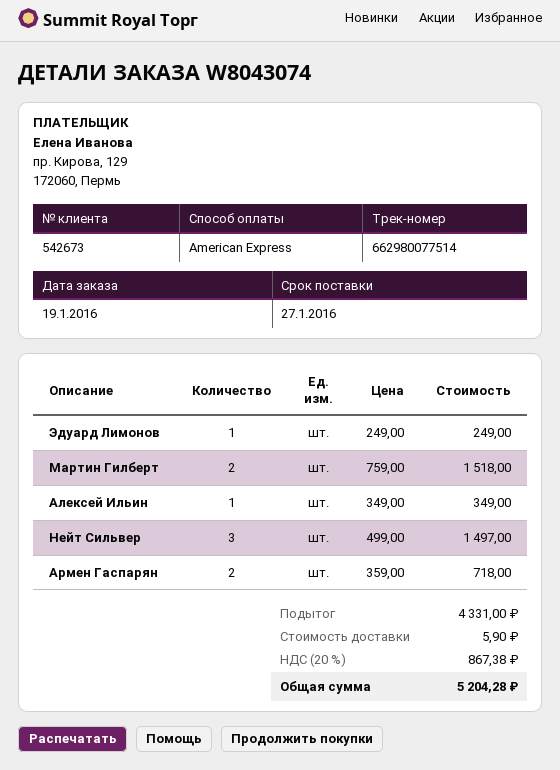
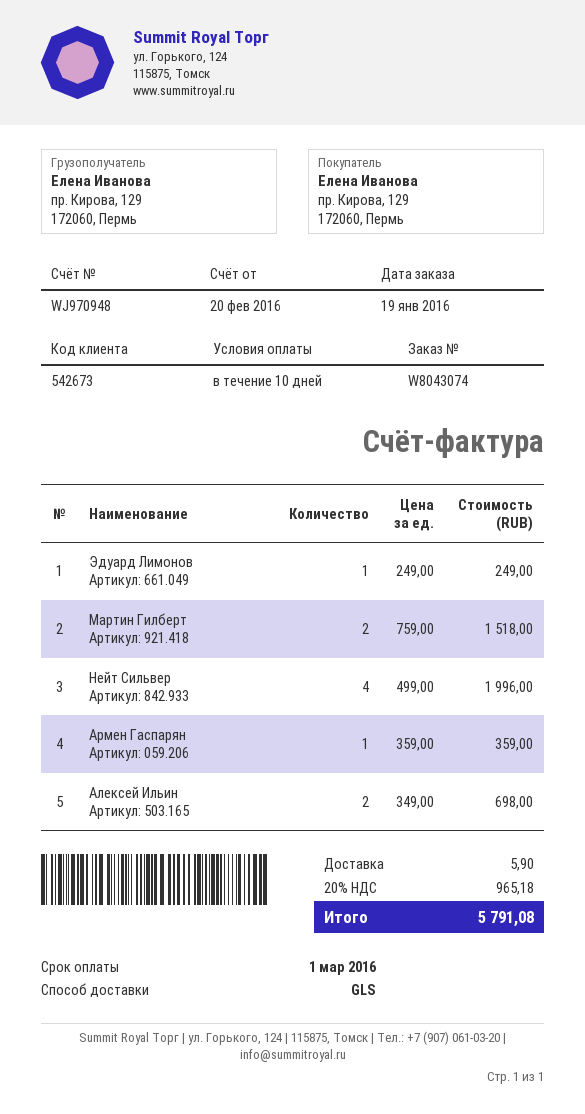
Алексей Ильин: 1 x 349.00 = 349.00 -> 2 x 349.00 = 698.00
Нейт Сильвер: 3 x 499.00 = 1497.00 -> 4 x 499.00 = 1996.00
Армен Гаспарян: 2 x 359.00 = 718.00 -> 1 x 359.00 = 359.00
tax: 20% = 867.38 -> 20% = 965.18
total: 5204.28 -> 5791.08

